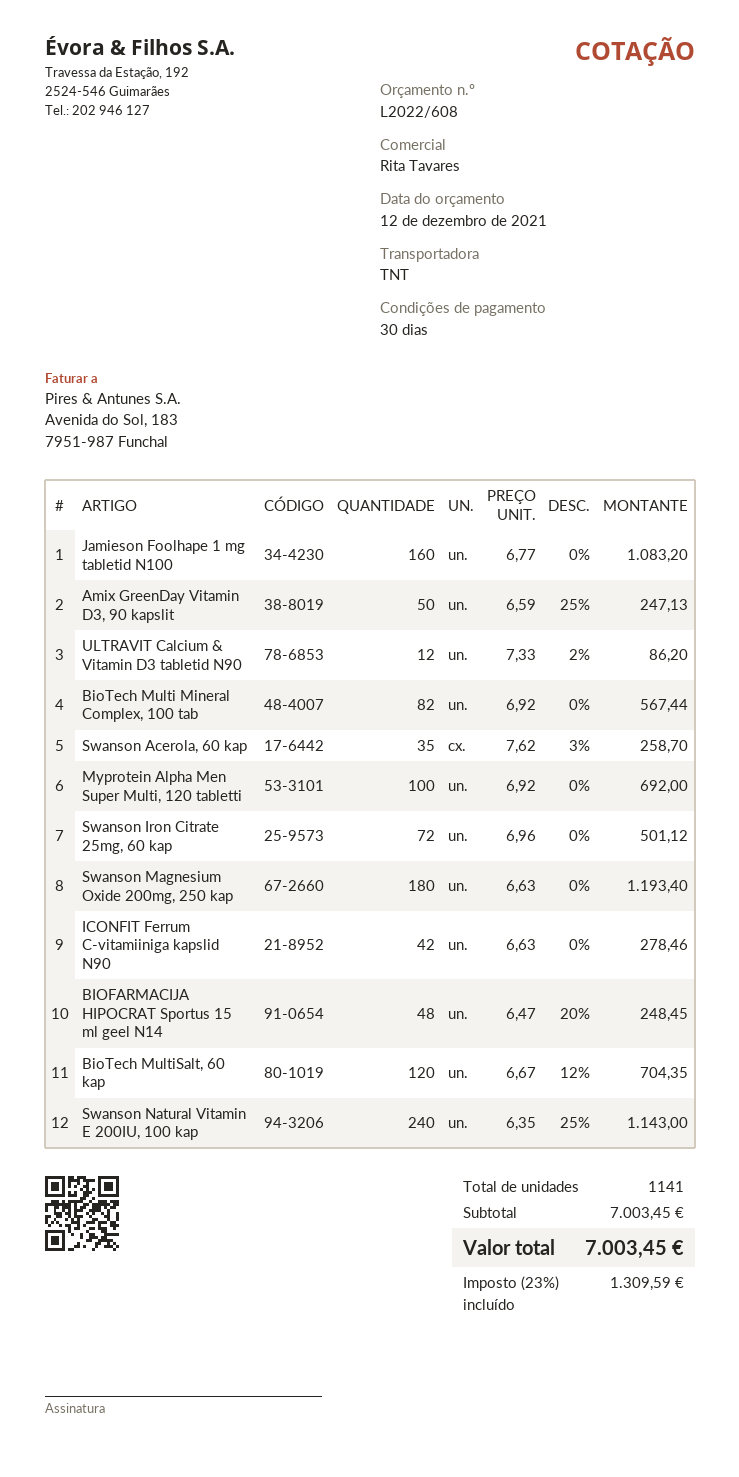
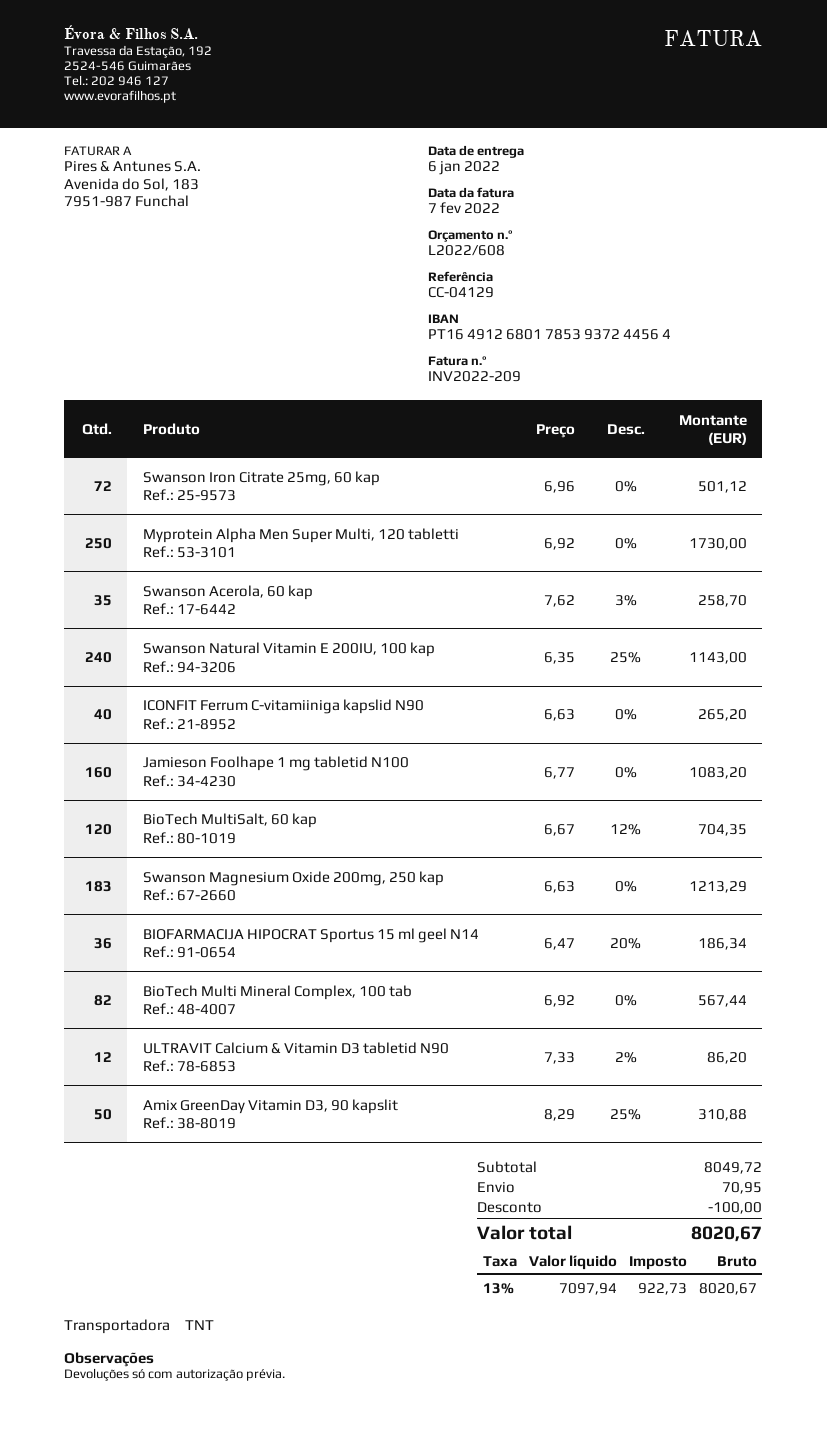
Amix GreenDay Vitamin D3, 90 kapslit: 50 x 6.59 - 25% = 247.13 -> 50 x 8.29 - 25% = 310.88
Myprotein Alpha Men Super Multi, 120 tabletti: 100 x 6.92 = 692.00 -> 250 x 6.92 = 1730.00
Swanson Magnesium Oxide 200mg, 250 kap: 180 x 6.63 = 1193.40 -> 183 x 6.63 = 1213.29
ICONFIT Ferrum C-vitamiiniga kapslid N90: 42 x 6.63 = 278.46 -> 40 x 6.63 = 265.20
BIOFARMACIJA HIPOCRAT Sportus 15 ml geel N14: 48 x 6.47 - 20% = 248.45 -> 36 x 6.47 - 20% = 186.34
subtotal: 7003.45 -> 8049.72
discount: none -> 100.00
shipping: none -> 70.95
tax: 23% = 1309.59 -> 13% = 922.73
total: 7003.45 -> 8020.67

